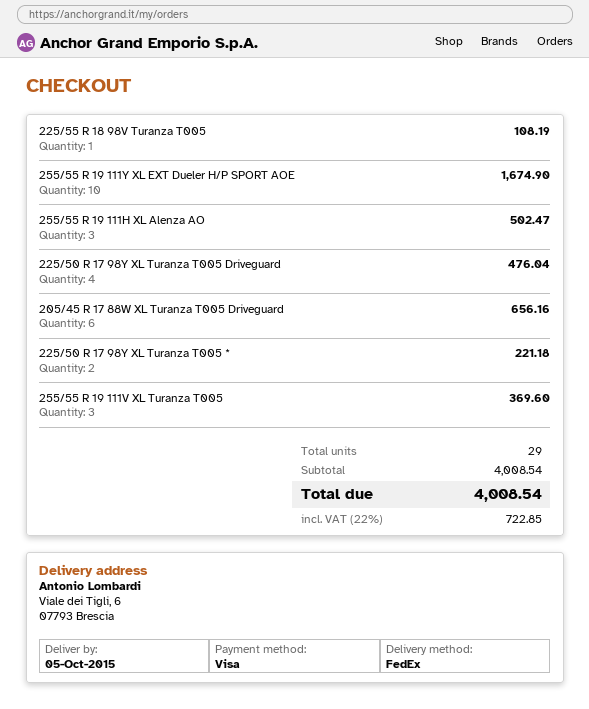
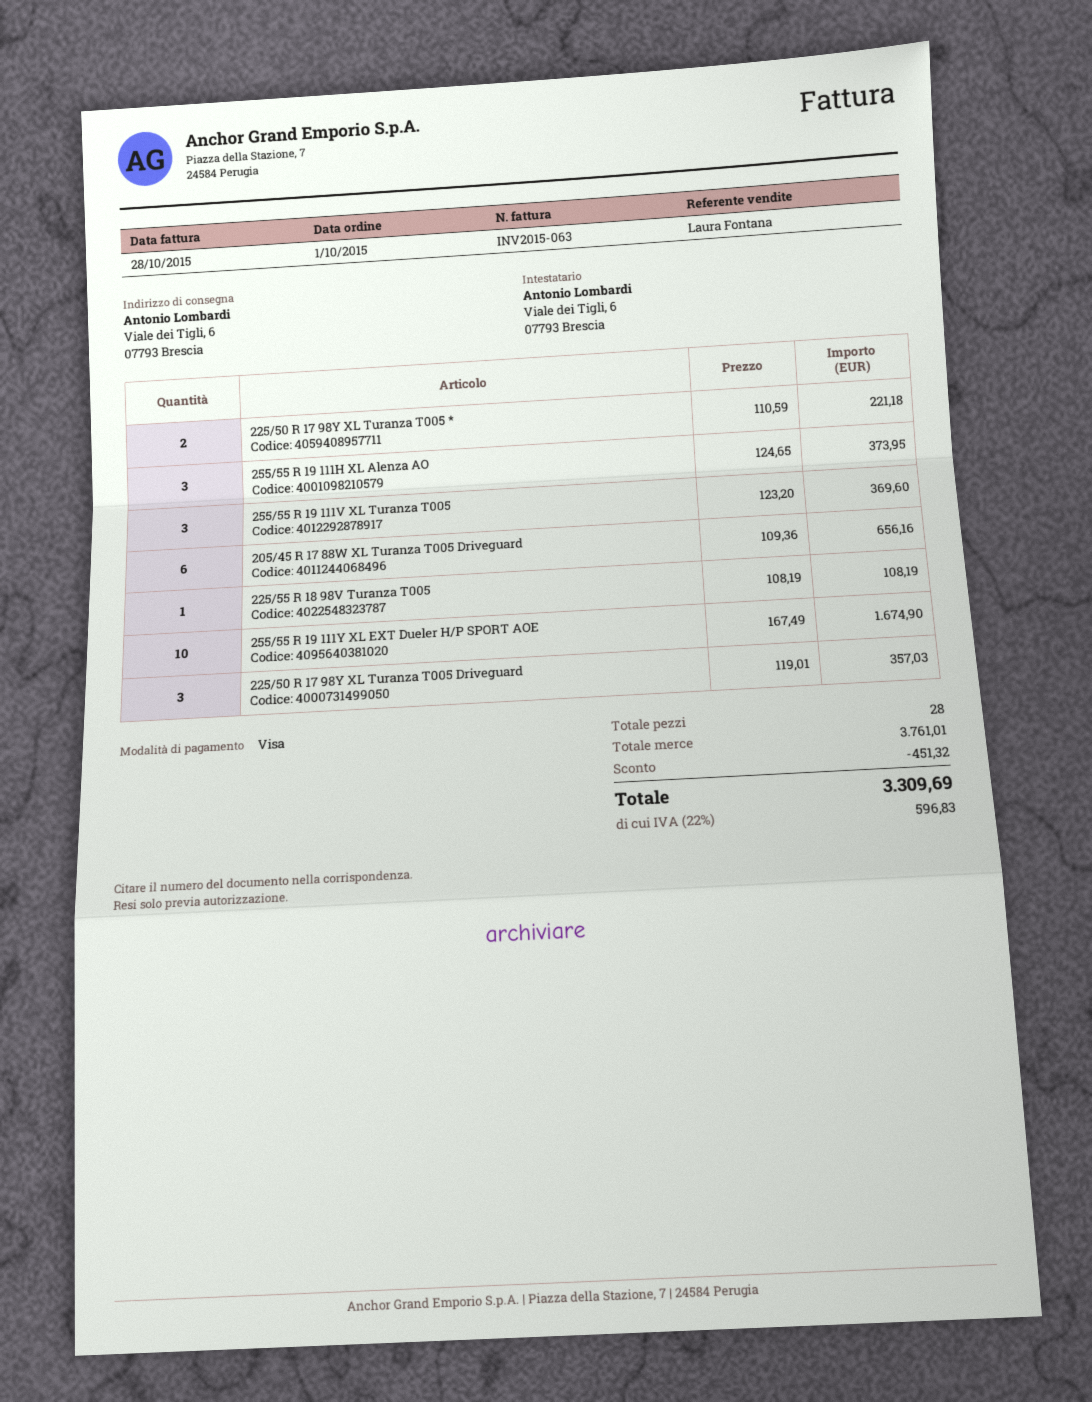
255/55 R 19 111H XL Alenza AO: 3 for 502.47 -> 3 for 373.95
225/50 R 17 98Y XL Turanza T005 Driveguard: 4 for 476.04 -> 3 for 357.03
total quantity: 29 -> 28
subtotal: 4008.54 -> 3761.01
discount: none -> 451.32
tax: 22% = 722.85 -> 22% = 596.83
total: 4008.54 -> 3309.69

